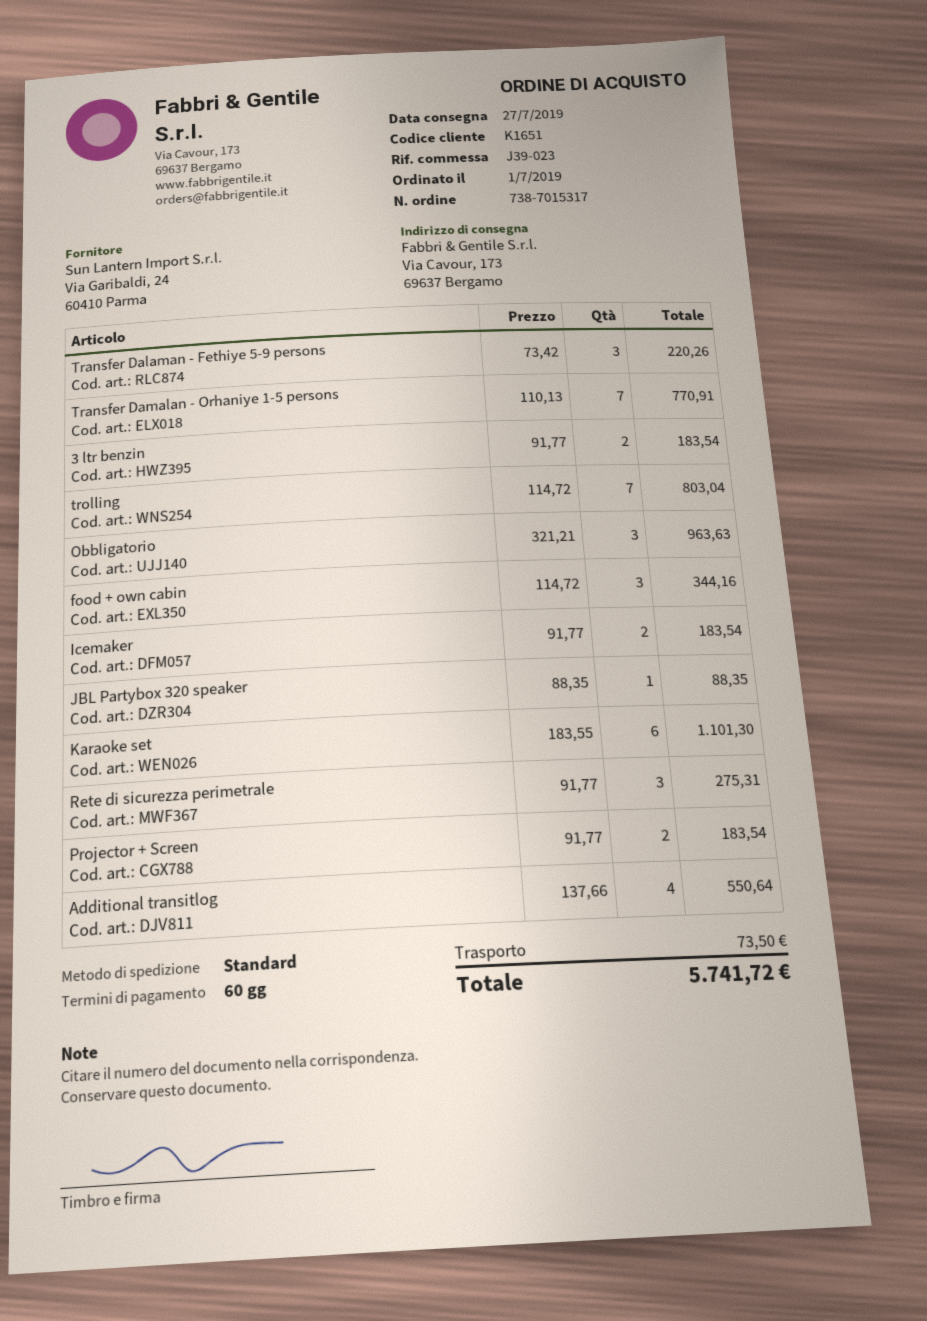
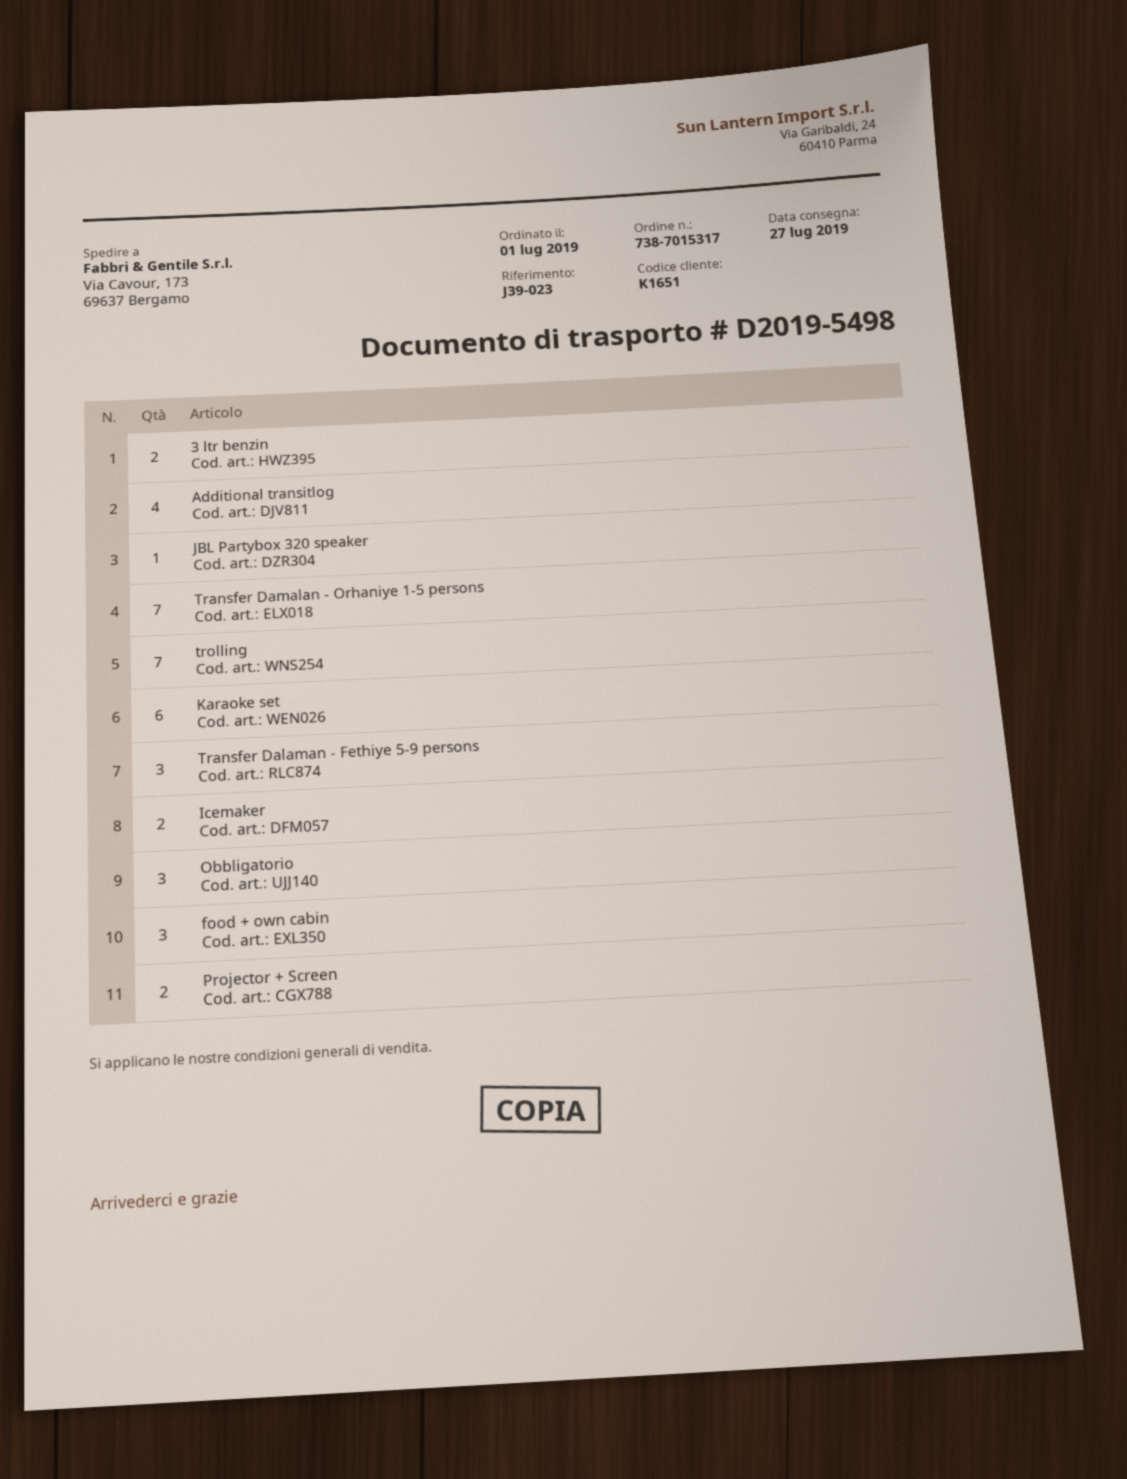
Rete di sicurezza perimetrale: 3 -> none

